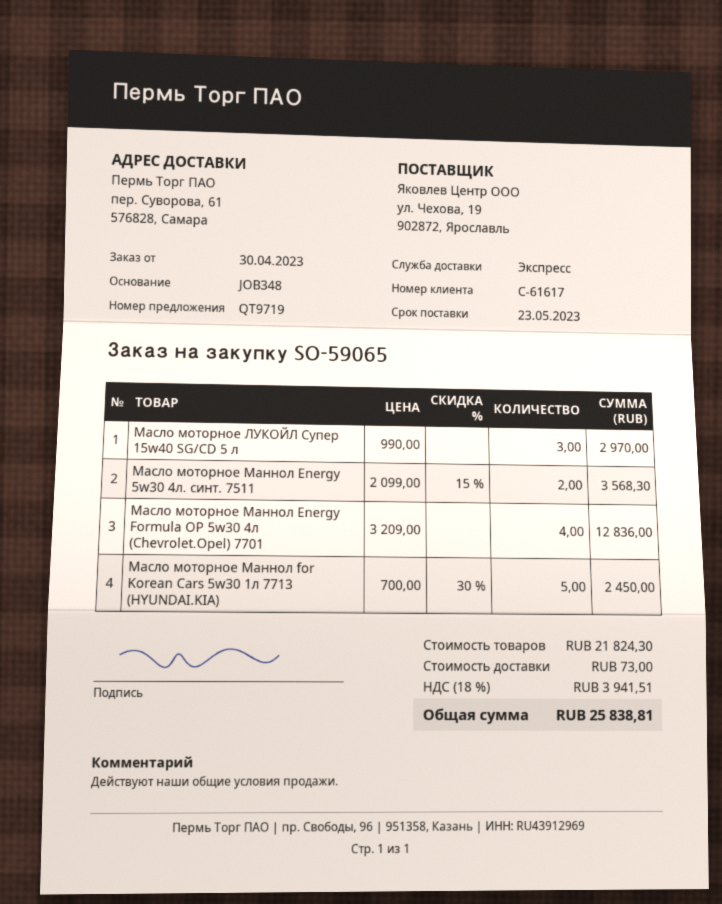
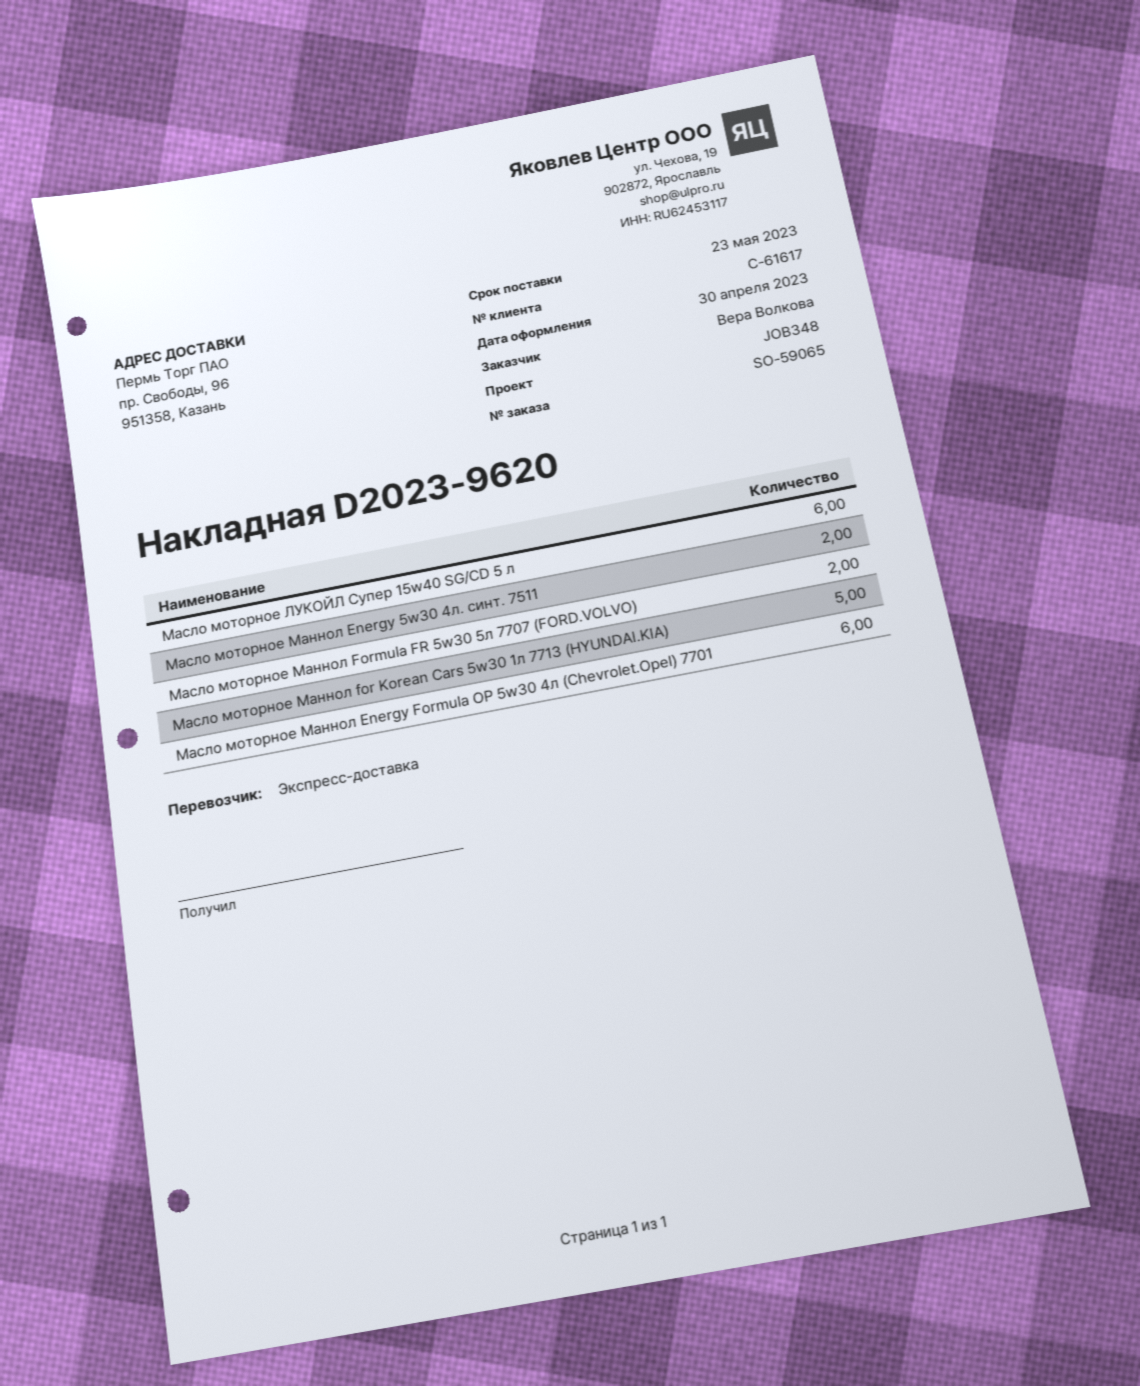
ship to: пер. Суворова, 61, 576828, Самара -> пр. Свободы, 96, 951358, Казань
Масло моторное ЛУКОЙЛ Супер 15w40 SG/CD 5 л: 3 -> 6
Масло моторное Маннол Energy Formula OP 5w30 4л (Chevrolet.Opel) 7701: 4 -> 6
Масло моторное Маннол Formula FR 5w30 5л 7707 (FORD.VOLVO): none -> 2

